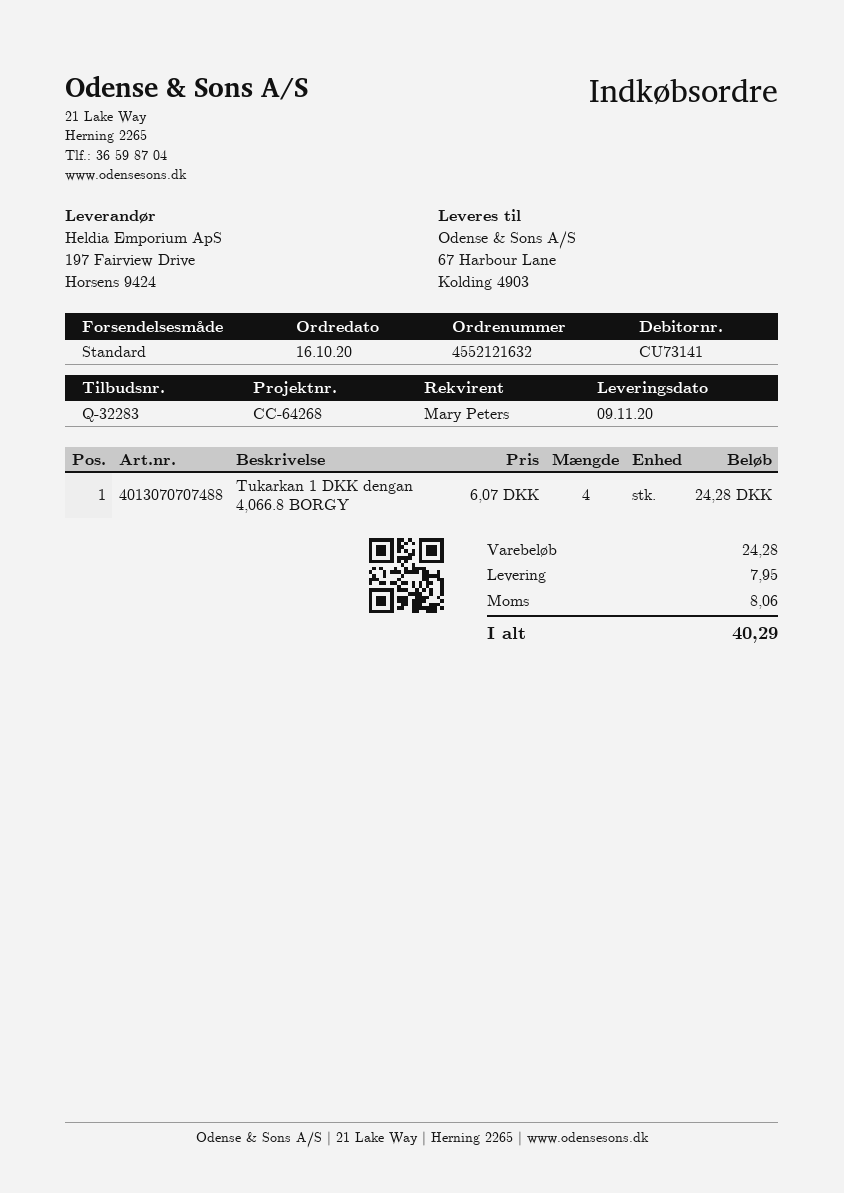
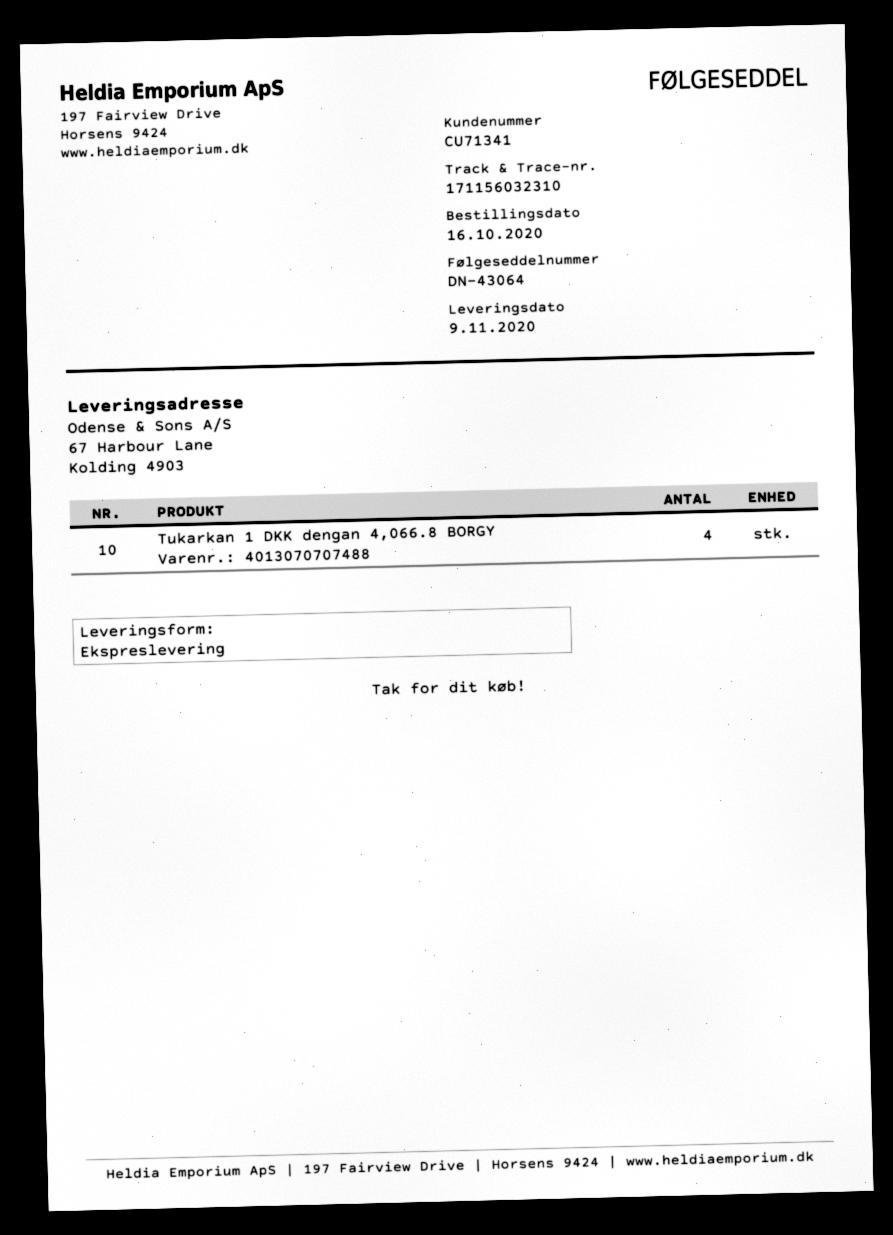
customer number: CU73141 -> CU71341
shipping method: standard -> express

